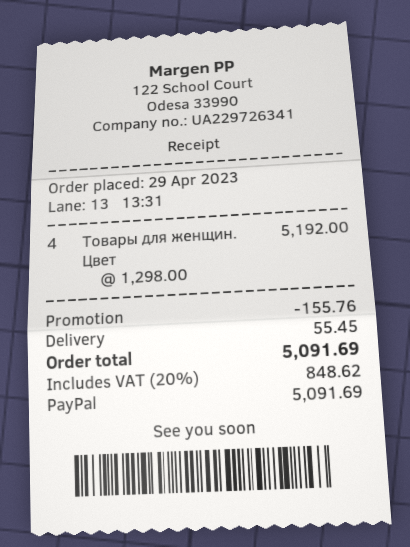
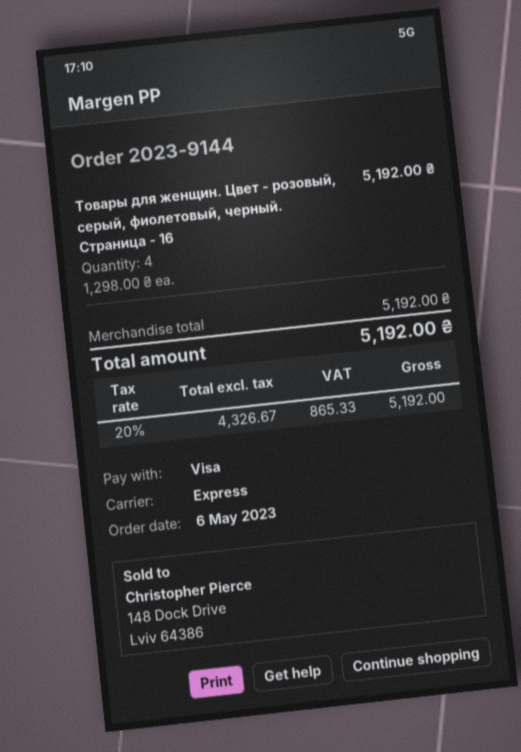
order date: 2023-04-29 -> 2023-05-06
payment method: PayPal -> Visa
discount: 155.76 -> none
shipping: 55.45 -> none
tax: 20% = 848.62 -> 20% = 865.33
total: 5091.69 -> 5192.00

